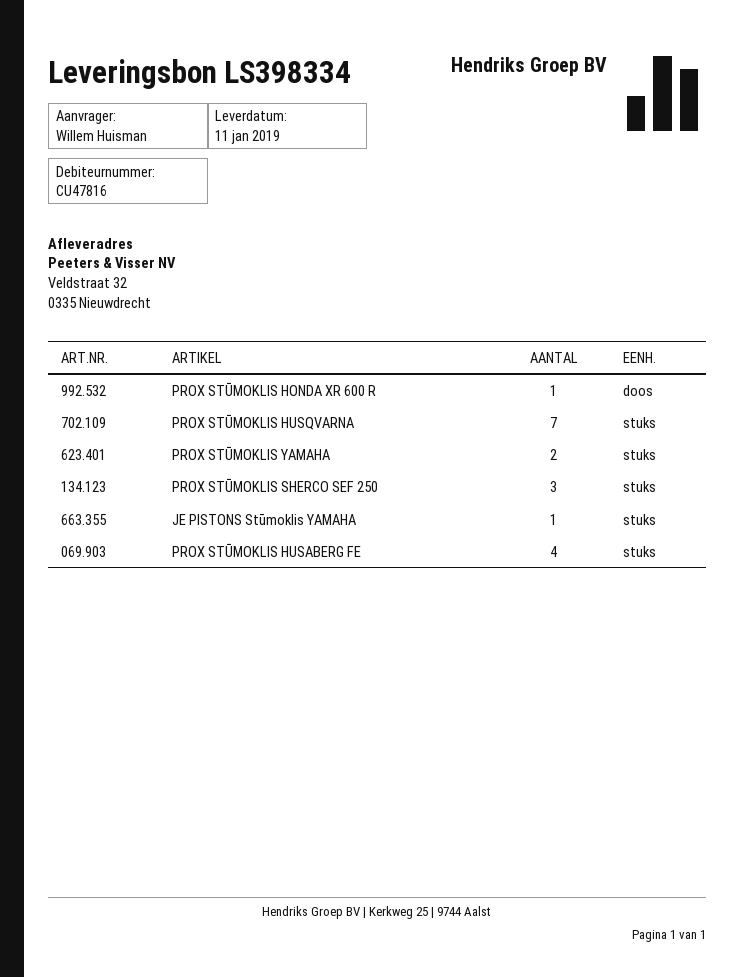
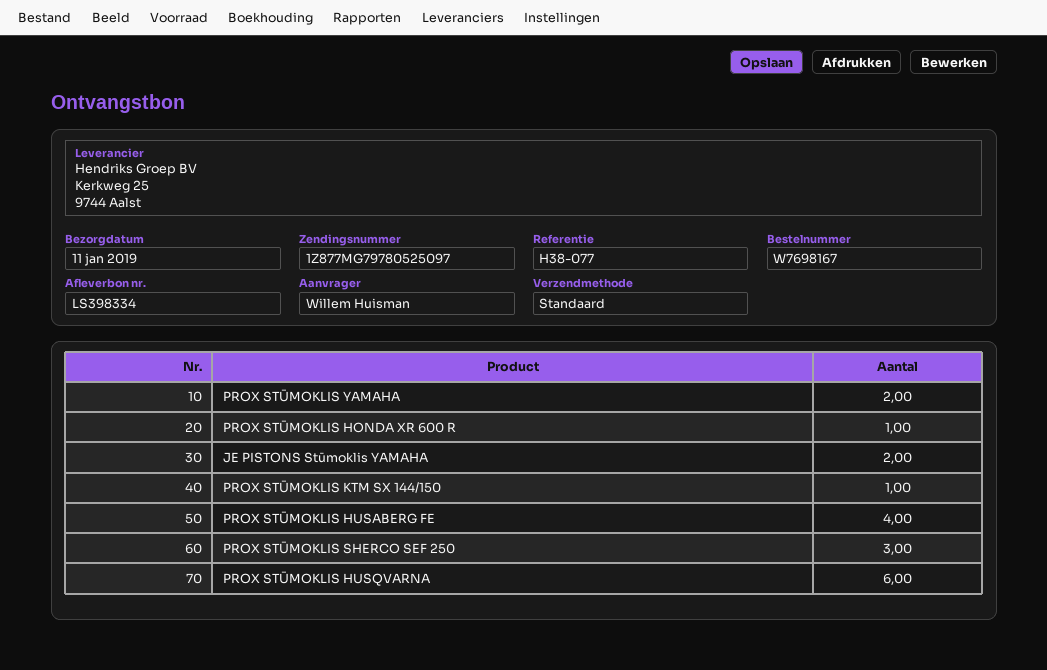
PROX STŪMOKLIS HUSQVARNA: 7 -> 6
JE PISTONS Stūmoklis YAMAHA: 1 -> 2
PROX STŪMOKLIS KTM SX 144/150: none -> 1

